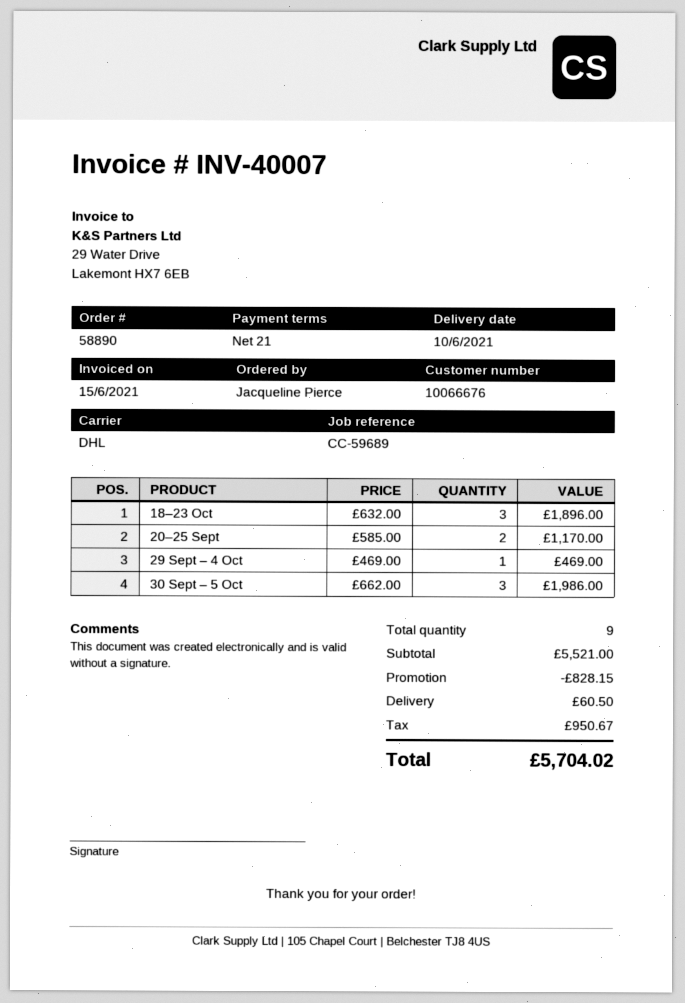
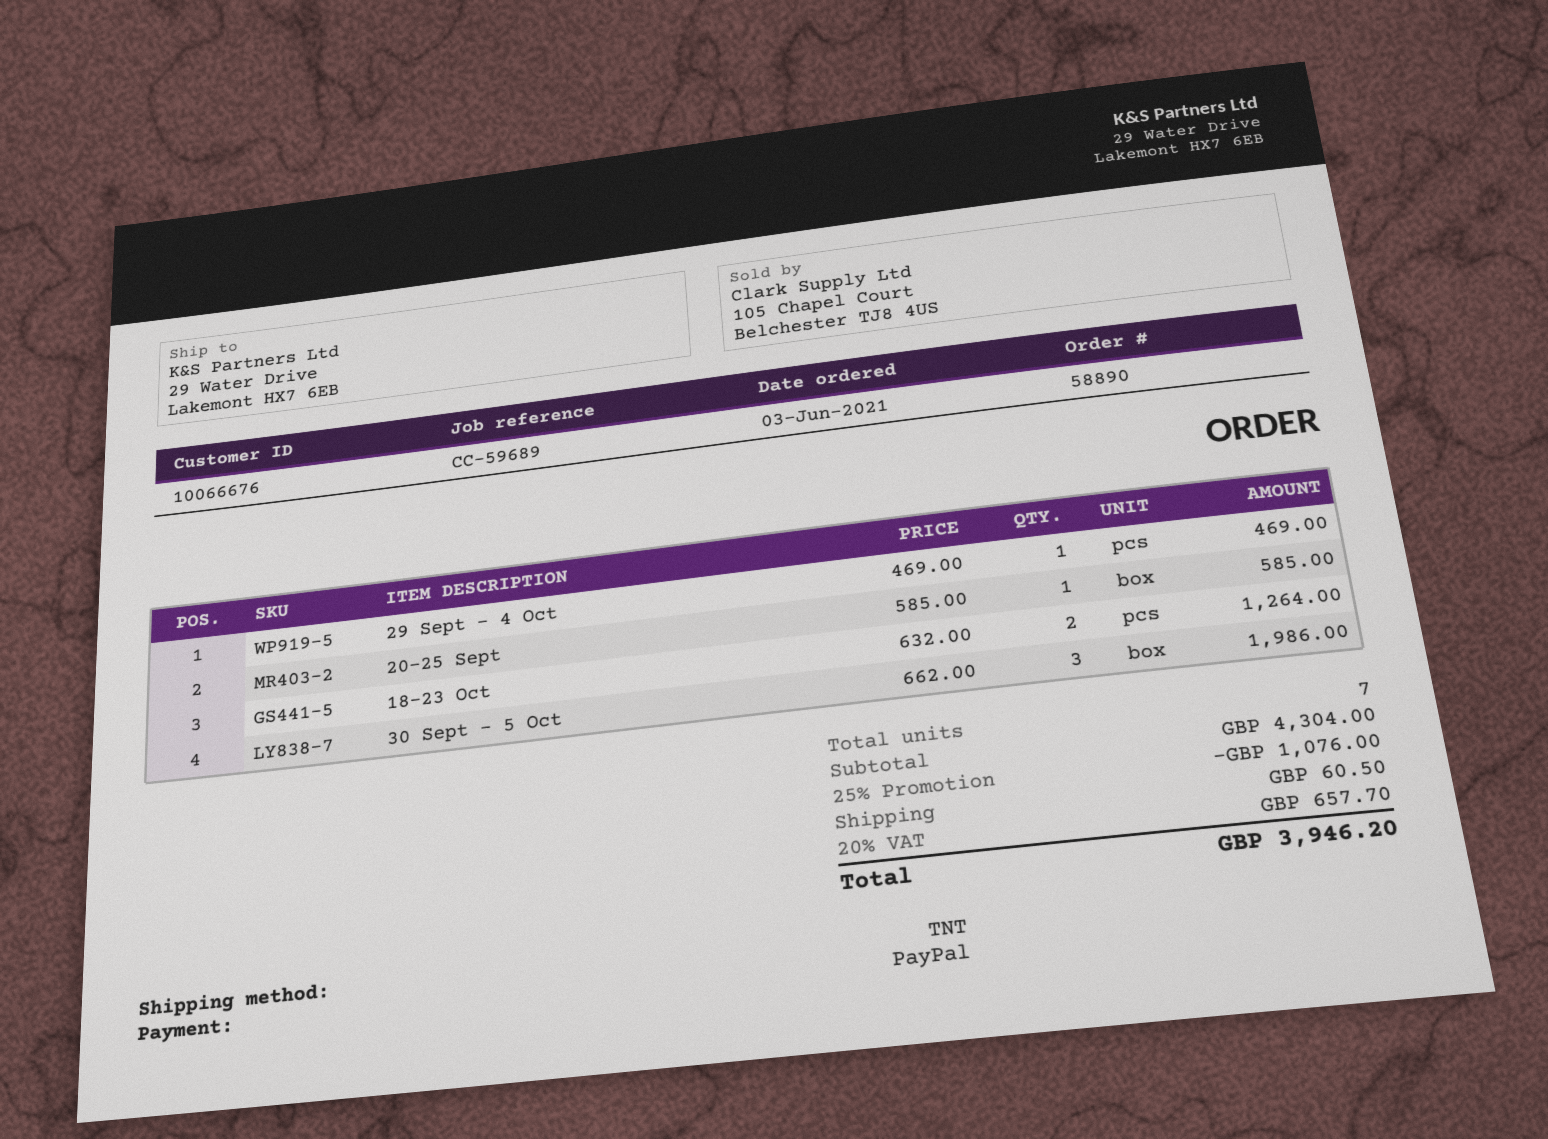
shipping method: DHL -> TNT
18–23 Oct: 3 x 632.00 = 1896.00 -> 2 x 632.00 = 1264.00
20–25 Sept: 2 x 585.00 = 1170.00 -> 1 x 585.00 = 585.00
total quantity: 9 -> 7
subtotal: 5521.00 -> 4304.00
discount: 828.15 -> 1076.00
tax: 950.67 -> 657.70
total: 5704.02 -> 3946.20

